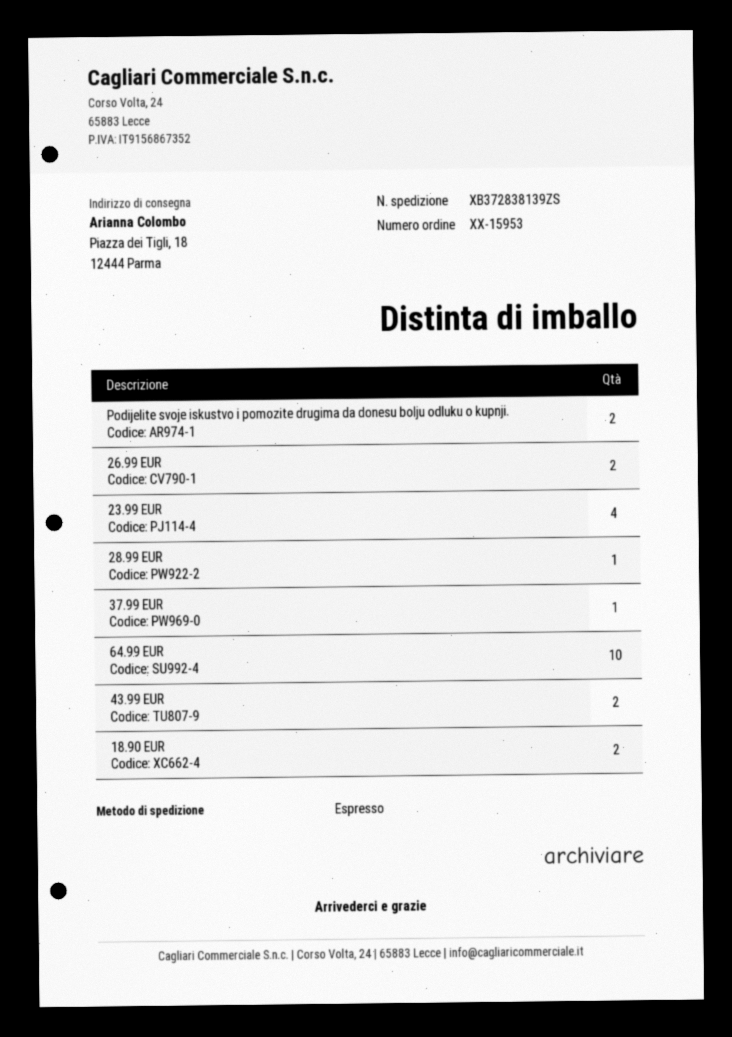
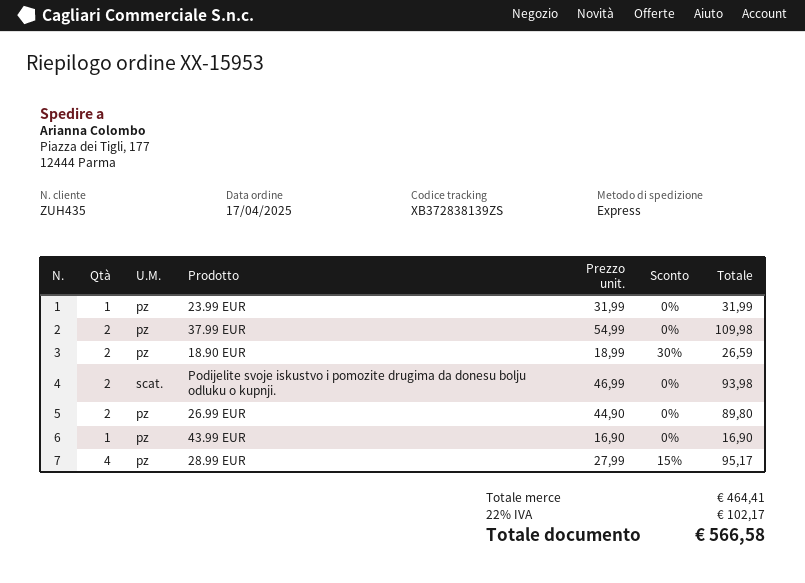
ship to: Piazza dei Tigli, 18, 12444 Parma -> Piazza dei Tigli, 177, 12444 Parma
23.99 EUR: 4 -> 1
28.99 EUR: 1 -> 4
37.99 EUR: 1 -> 2
64.99 EUR: 10 -> none
43.99 EUR: 2 -> 1

